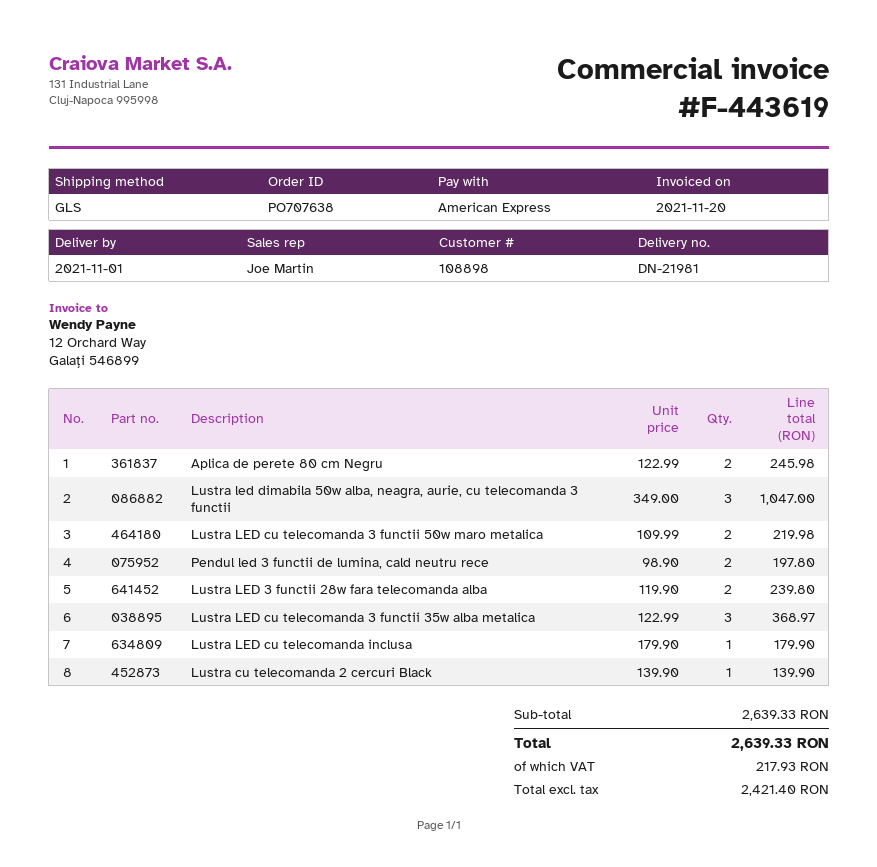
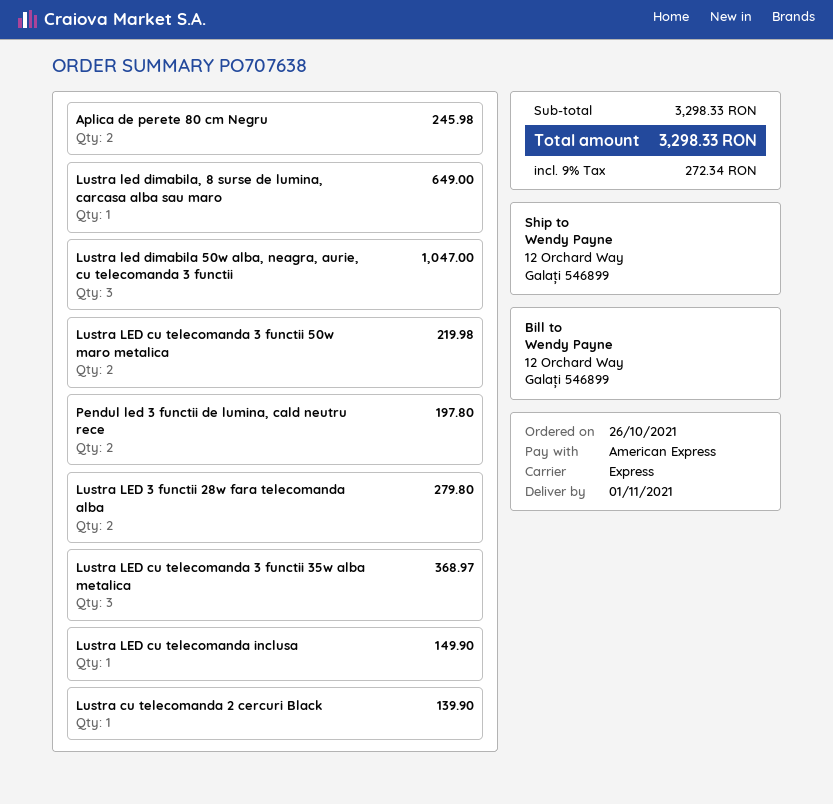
shipping method: GLS -> express
Lustra LED 3 functii 28w fara telecomanda alba: 2 for 239.80 -> 2 for 279.80
Lustra LED cu telecomanda inclusa: 1 for 179.90 -> 1 for 149.90
Lustra led dimabila, 8 surse de lumina, carcasa alba sau maro: none -> 1 for 649.00
subtotal: 2639.33 -> 3298.33
tax: 217.93 -> 272.34
total: 2639.33 -> 3298.33

